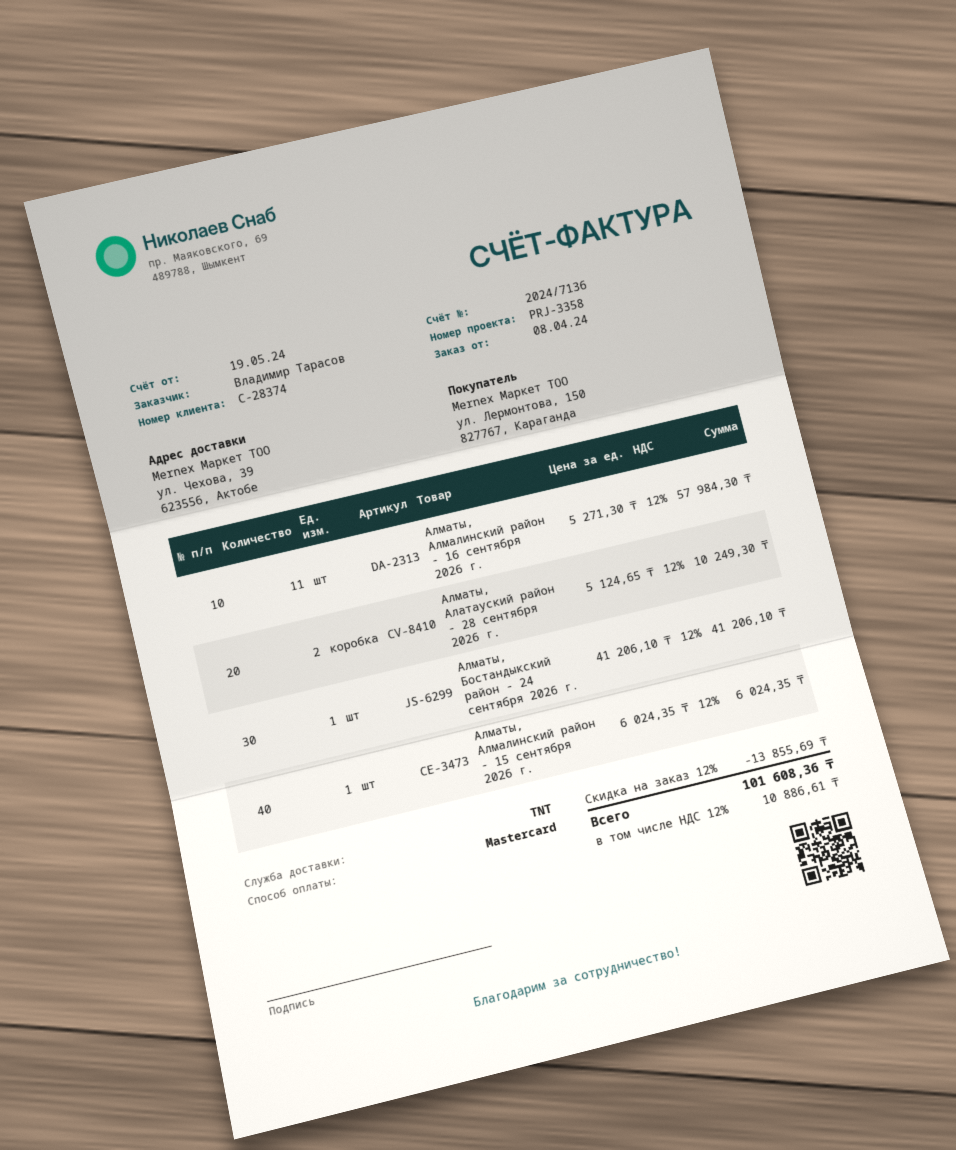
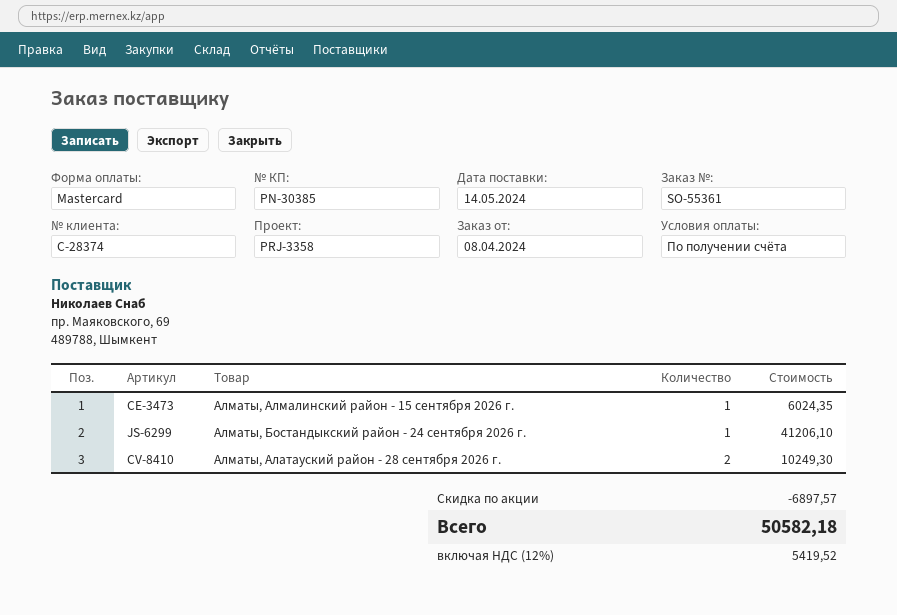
Алматы, Алмалинский район - 16 сентября 2026 г.: 11 for 57984.30 -> none
discount: 13855.69 -> 6897.57
tax: 12% = 10886.61 -> 12% = 5419.52
total: 101608.36 -> 50582.18

